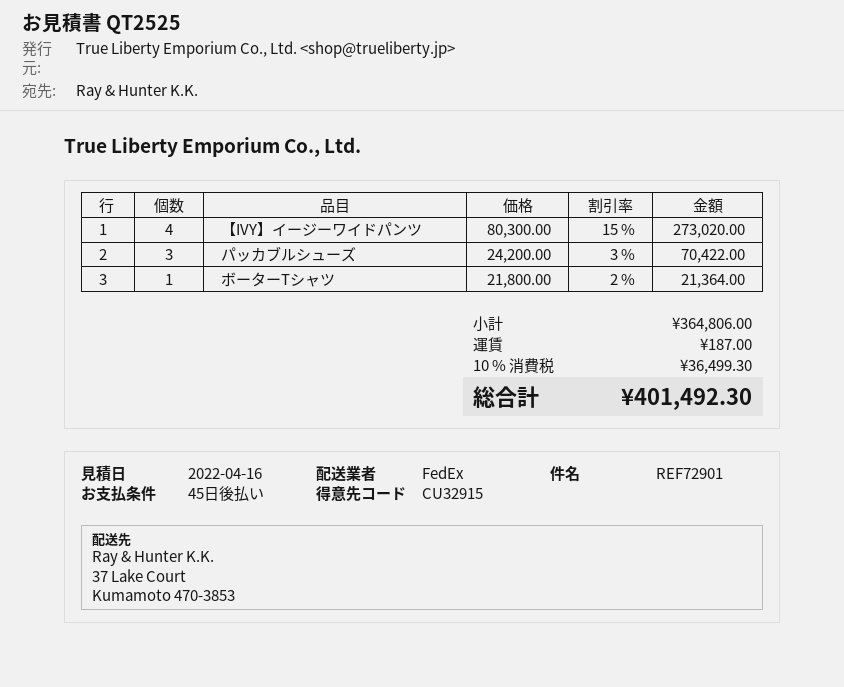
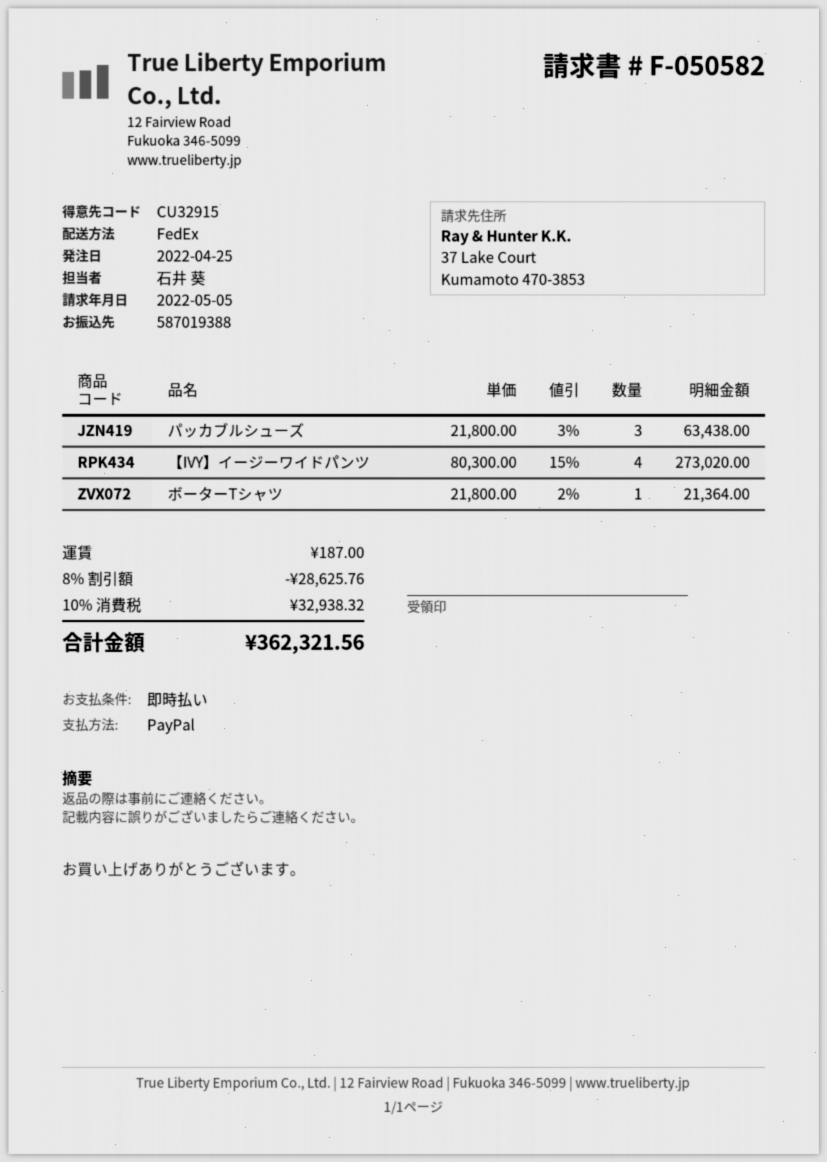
payment terms: 45 days -> on receipt
パッカブルシューズ: 3 x 24200.00 - 3% = 70422.00 -> 3 x 21800.00 - 3% = 63438.00
discount: none -> 8% = 28625.76
tax: 10% = 36499.30 -> 10% = 32938.32
total: 401492.30 -> 362321.56

